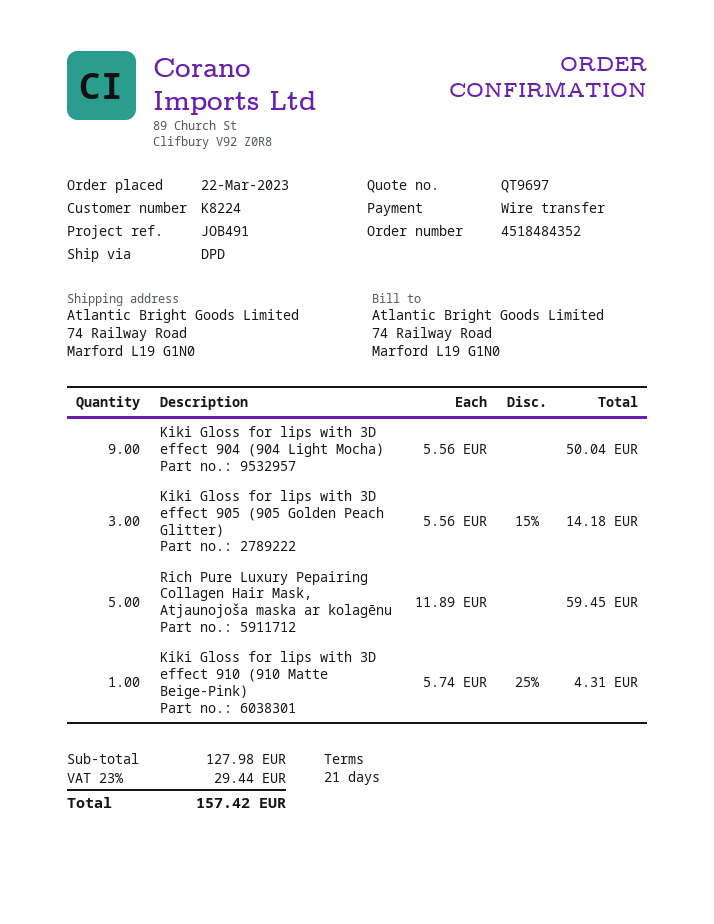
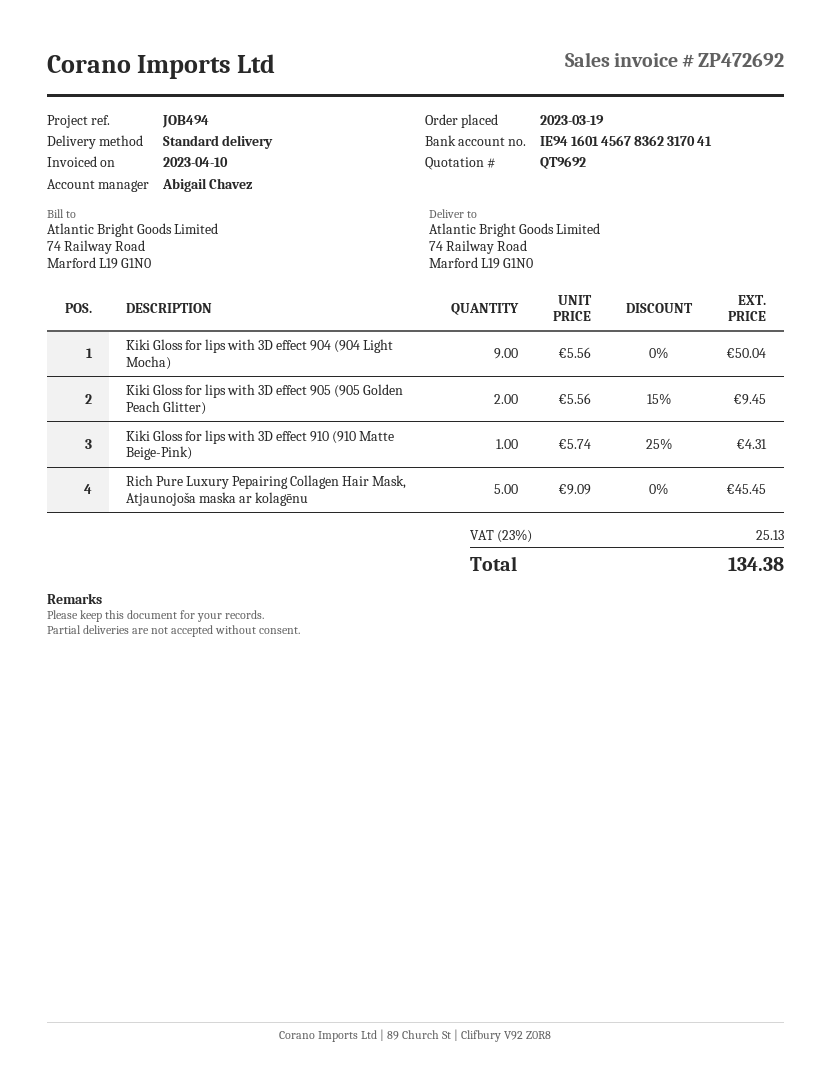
quote number: QT9697 -> QT9692
order date: 2023-03-22 -> 2023-03-19
reference: JOB491 -> JOB494
shipping method: DPD -> standard
Kiki Gloss for lips with 3D effect 905 (905 Golden Peach Glitter): 3 x 5.56 - 15% = 14.18 -> 2 x 5.56 - 15% = 9.45
Rich Pure Luxury Pepairing Collagen Hair Mask, Atjaunojoša maska ar kolagēnu: 5 x 11.89 = 59.45 -> 5 x 9.09 = 45.45
tax: 23% = 29.44 -> 23% = 25.13
total: 157.42 -> 134.38

